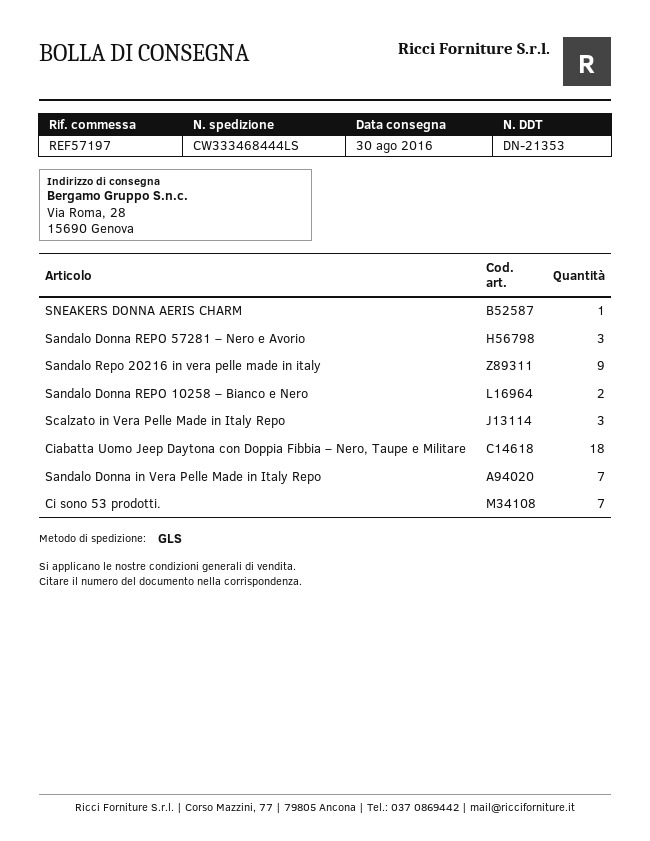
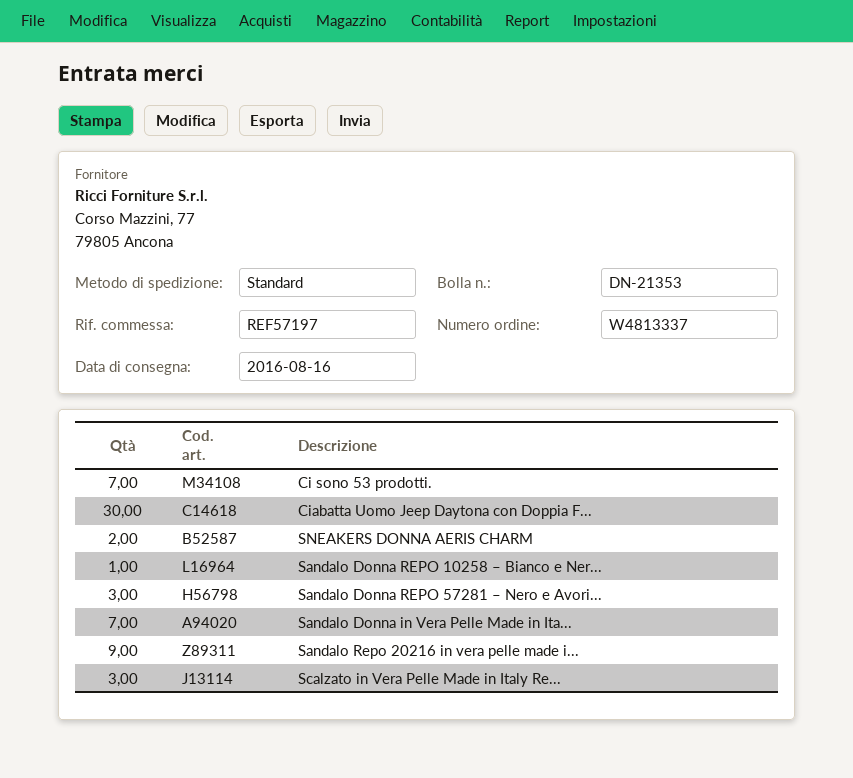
delivery date: 2016-08-30 -> 2016-08-16
shipping method: GLS -> standard
SNEAKERS DONNA AERIS CHARM: 1 -> 2
Sandalo Donna REPO 10258 – Bianco e Nero: 2 -> 1
Ciabatta Uomo Jeep Daytona con Doppia Fibbia – Nero, Taupe e Militare: 18 -> 30

